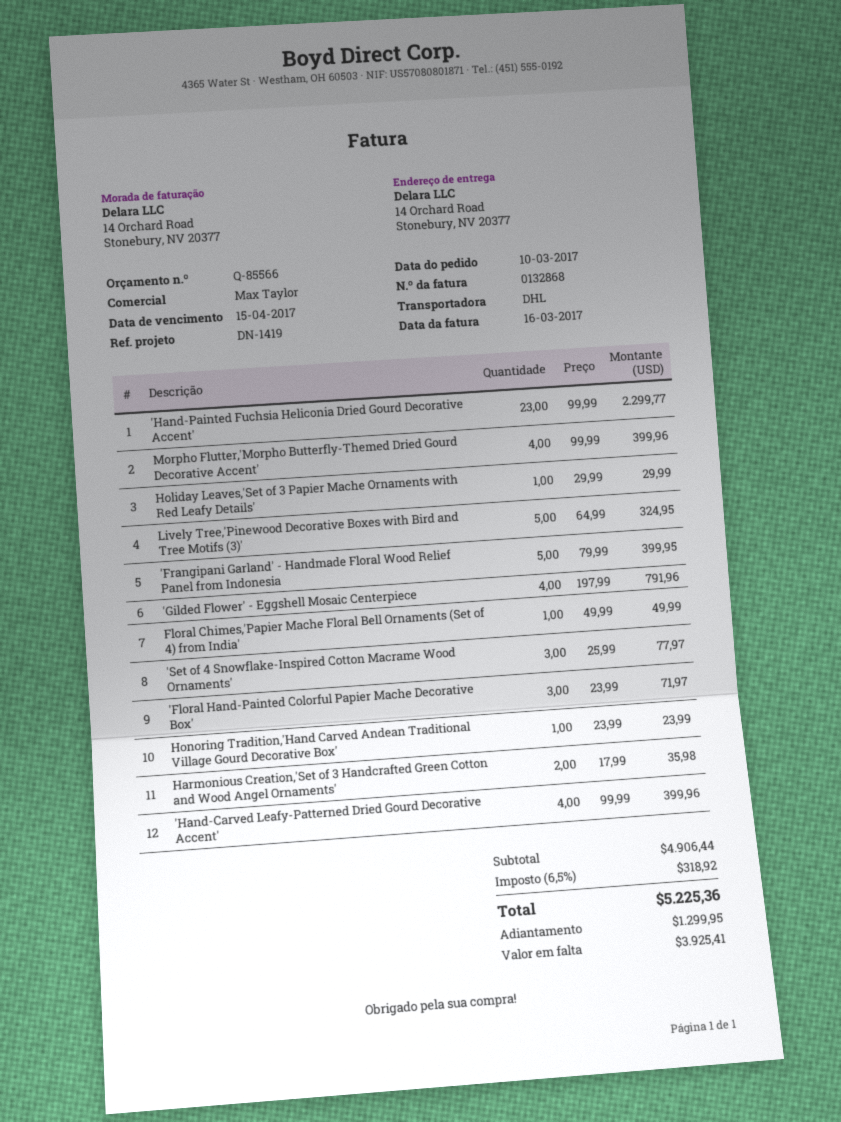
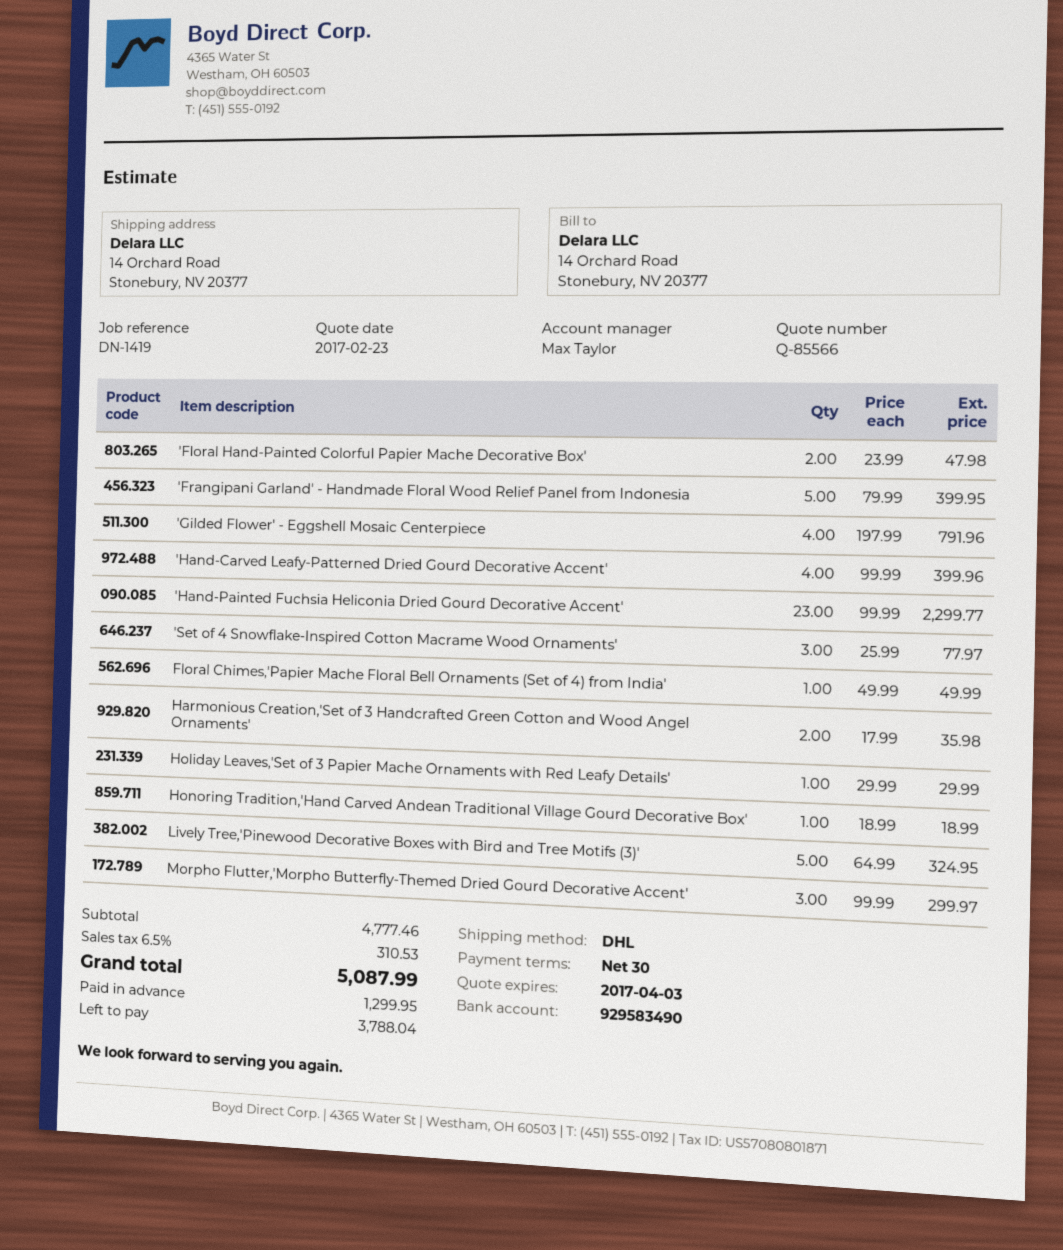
Morpho Flutter,'Morpho Butterfly-Themed Dried Gourd Decorative Accent': 4 x 99.99 = 399.96 -> 3 x 99.99 = 299.97
'Floral Hand-Painted Colorful Papier Mache Decorative Box': 3 x 23.99 = 71.97 -> 2 x 23.99 = 47.98
Honoring Tradition,'Hand Carved Andean Traditional Village Gourd Decorative Box': 1 x 23.99 = 23.99 -> 1 x 18.99 = 18.99
subtotal: 4906.44 -> 4777.46
tax: 6.5% = 318.92 -> 6.5% = 310.53
total: 5225.36 -> 5087.99
balance: 3925.41 -> 3788.04

